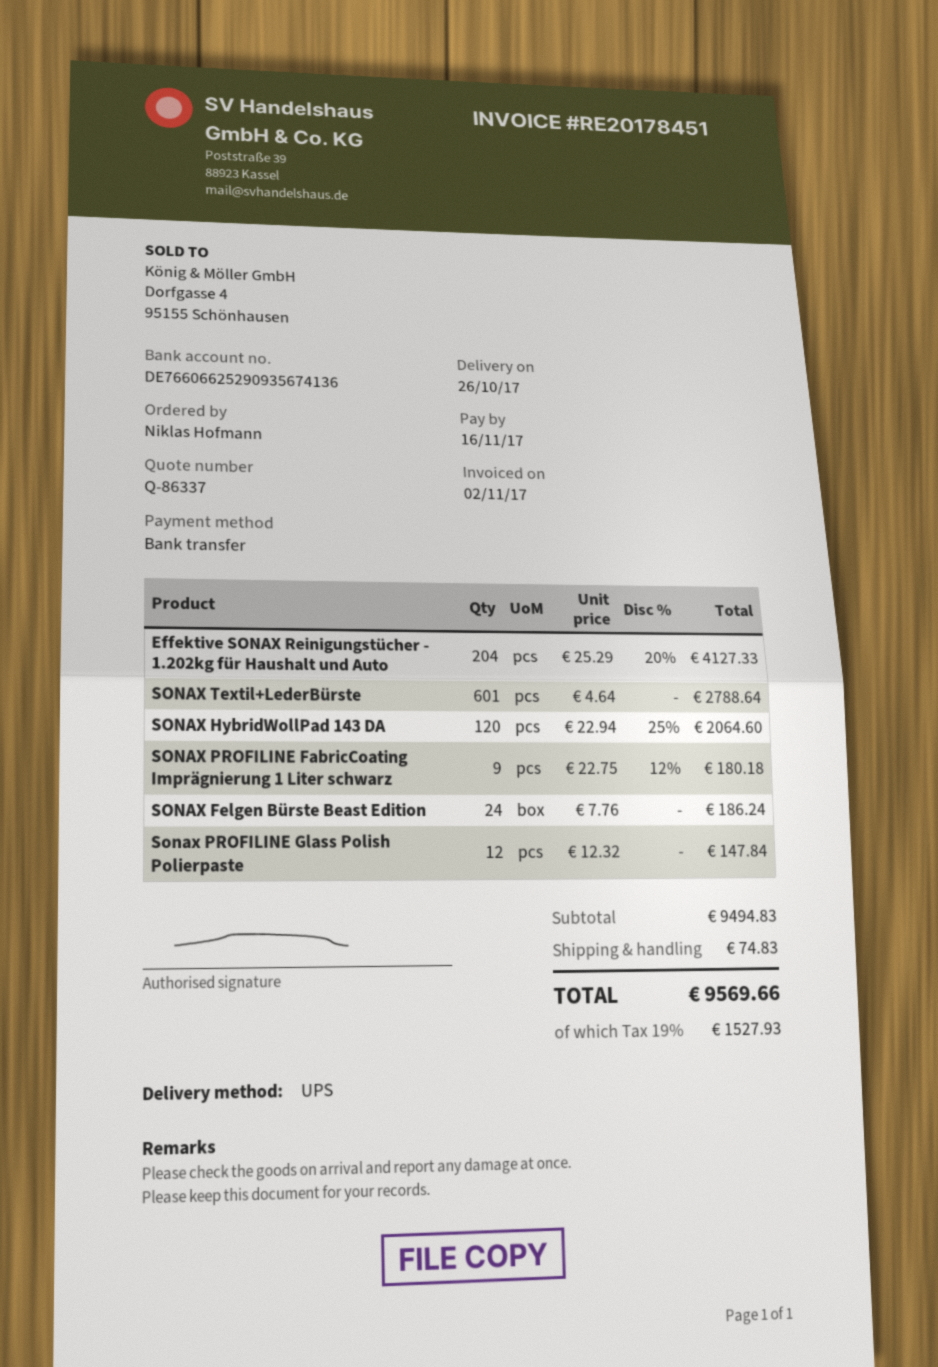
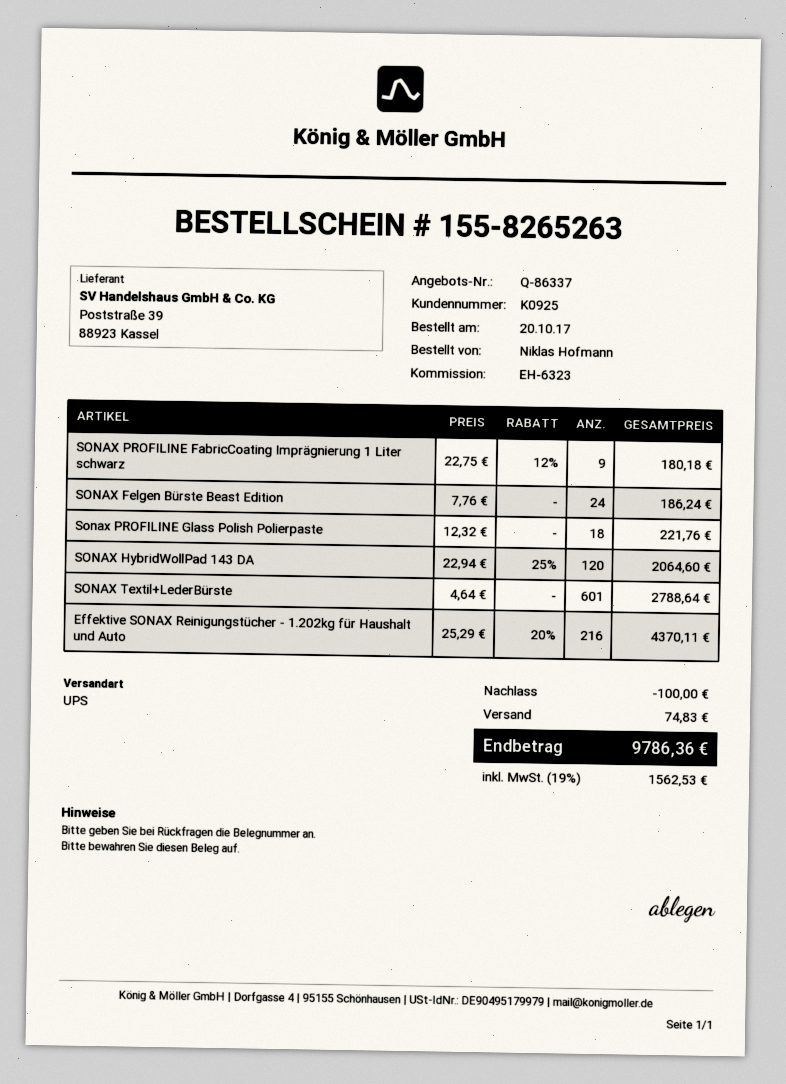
Effektive SONAX Reinigungstücher - 1.202kg für Haushalt und Auto: 204 x 25.29 - 20% = 4127.33 -> 216 x 25.29 - 20% = 4370.11
Sonax PROFILINE Glass Polish Polierpaste: 12 x 12.32 = 147.84 -> 18 x 12.32 = 221.76
discount: none -> 100.00
tax: 19% = 1527.93 -> 19% = 1562.53
total: 9569.66 -> 9786.36

